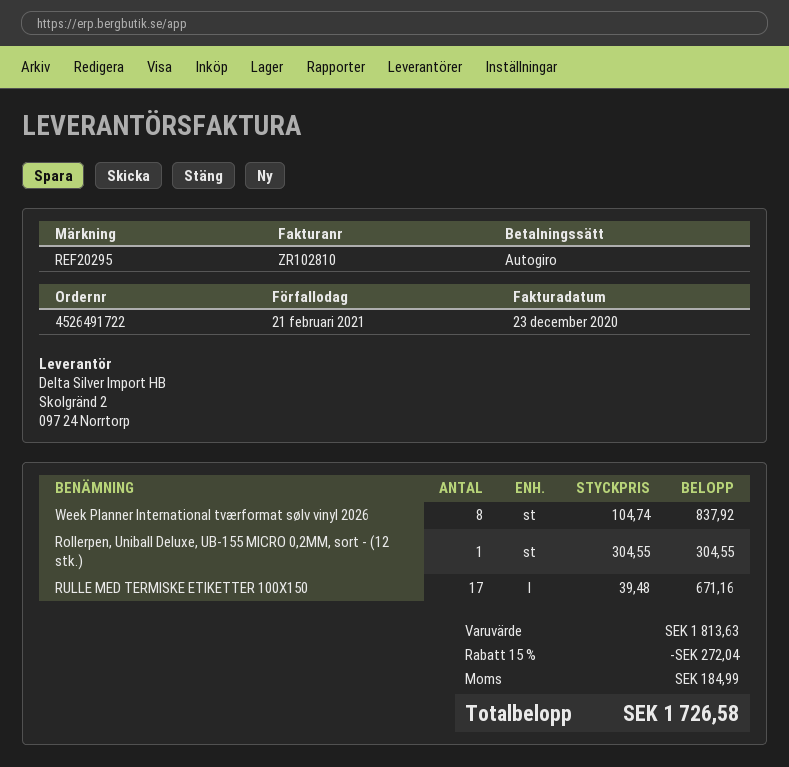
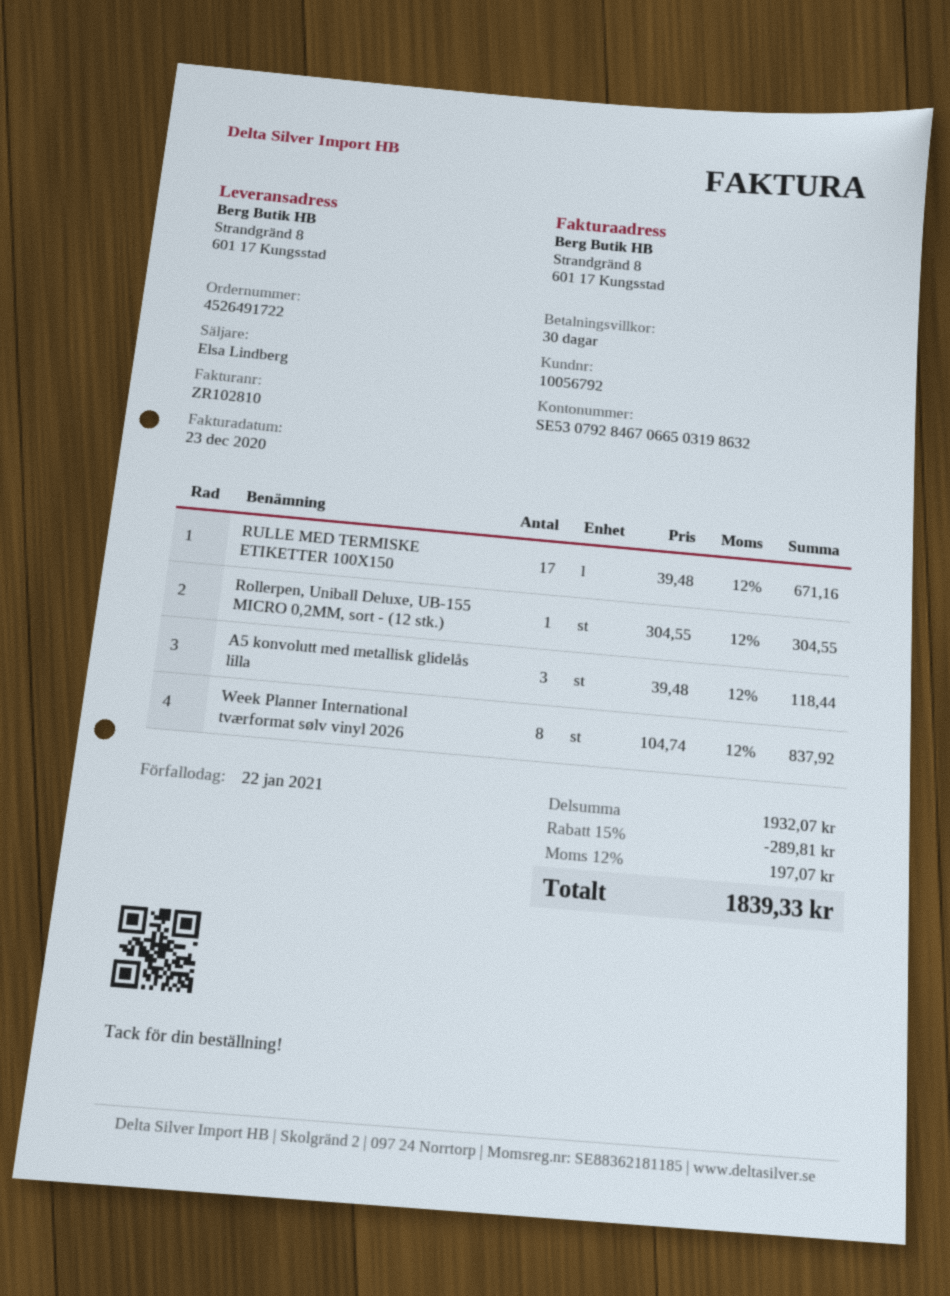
due date: 2021-02-21 -> 2021-01-22
A5 konvolutt med metallisk glidelås lilla: none -> 3 x 39.48 = 118.44
subtotal: 1813.63 -> 1932.07
discount: 15% = 272.04 -> 15% = 289.81
tax: 184.99 -> 197.07
total: 1726.58 -> 1839.33

